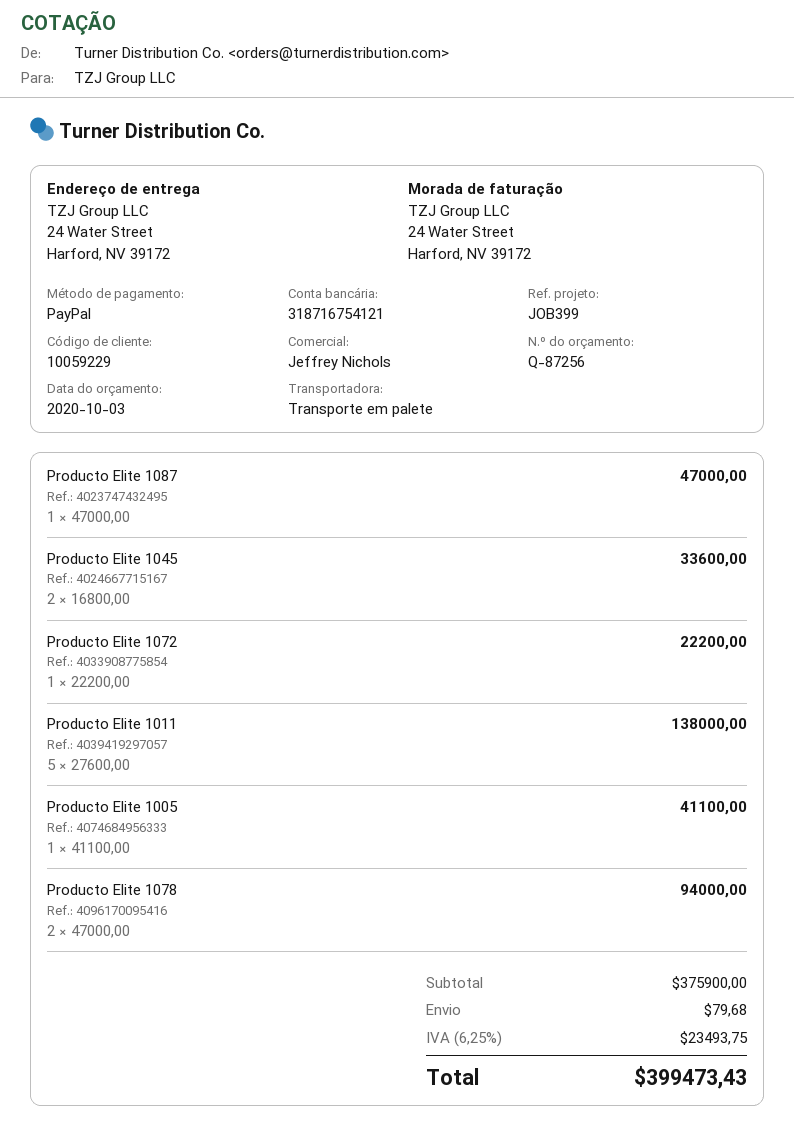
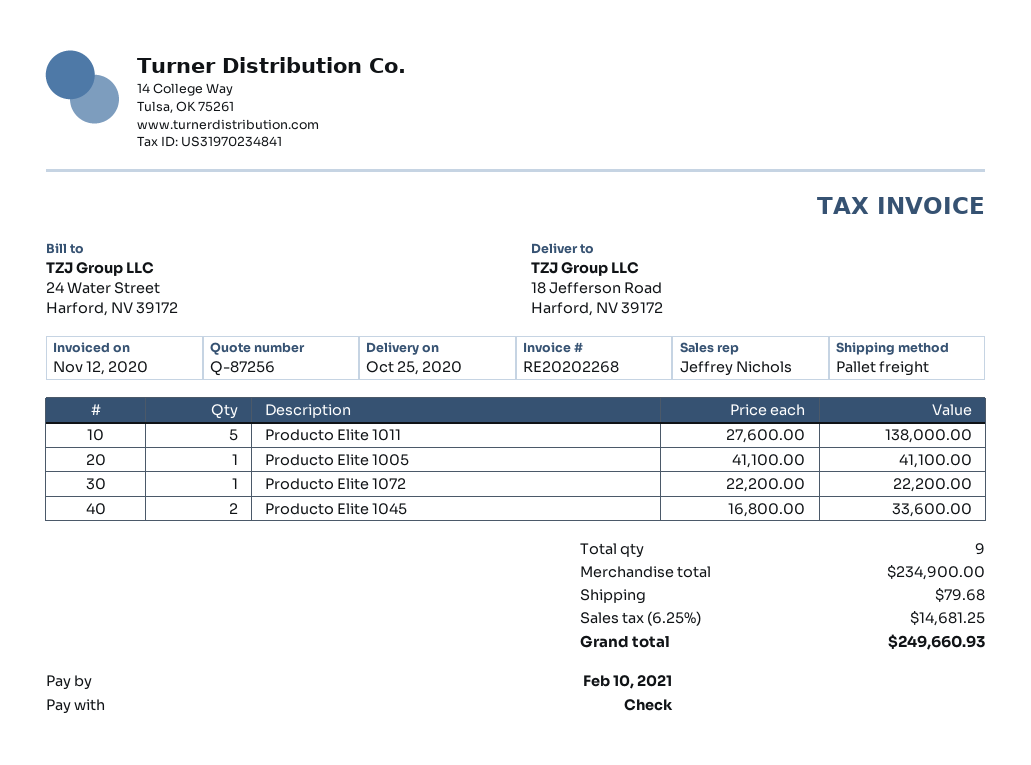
payment method: PayPal -> cheque
ship to: 24 Water Street, Harford, NV 39172 -> 18 Jefferson Road, Harford, NV 39172
Producto Elite 1087: 1 x 47000.00 = 47000.00 -> none
Producto Elite 1078: 2 x 47000.00 = 94000.00 -> none
subtotal: 375900.00 -> 234900.00
tax: 6.25% = 23493.75 -> 6.25% = 14681.25
total: 399473.43 -> 249660.93

